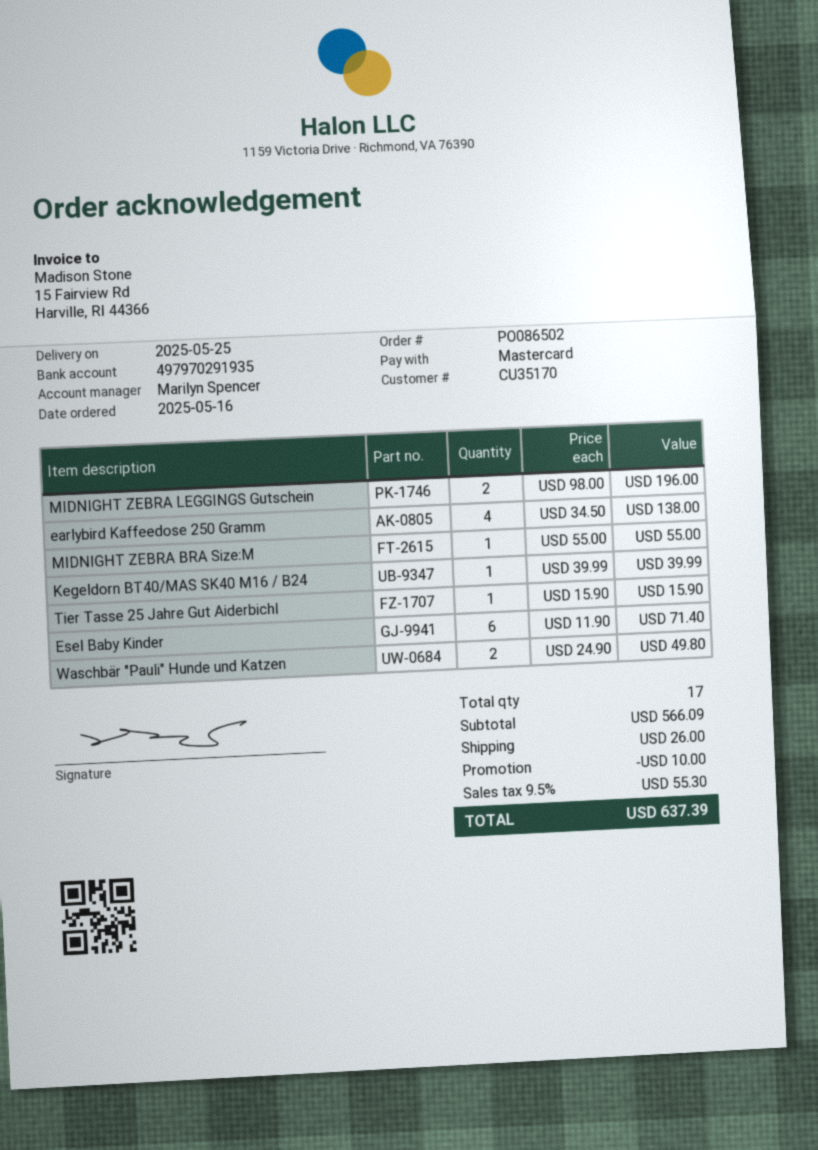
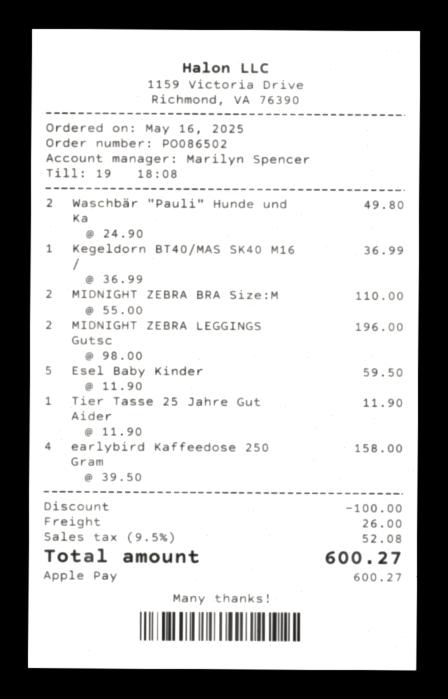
payment method: Mastercard -> Apple Pay
earlybird Kaffeedose 250 Gramm: 4 x 34.50 = 138.00 -> 4 x 39.50 = 158.00
MIDNIGHT ZEBRA BRA Size:M: 1 x 55.00 = 55.00 -> 2 x 55.00 = 110.00
Kegeldorn BT40/MAS SK40 M16 / B24: 1 x 39.99 = 39.99 -> 1 x 36.99 = 36.99
Tier Tasse 25 Jahre Gut Aiderbichl: 1 x 15.90 = 15.90 -> 1 x 11.90 = 11.90
Esel Baby Kinder: 6 x 11.90 = 71.40 -> 5 x 11.90 = 59.50
discount: 10.00 -> 100.00
tax: 9.5% = 55.30 -> 9.5% = 52.08
total: 637.39 -> 600.27

